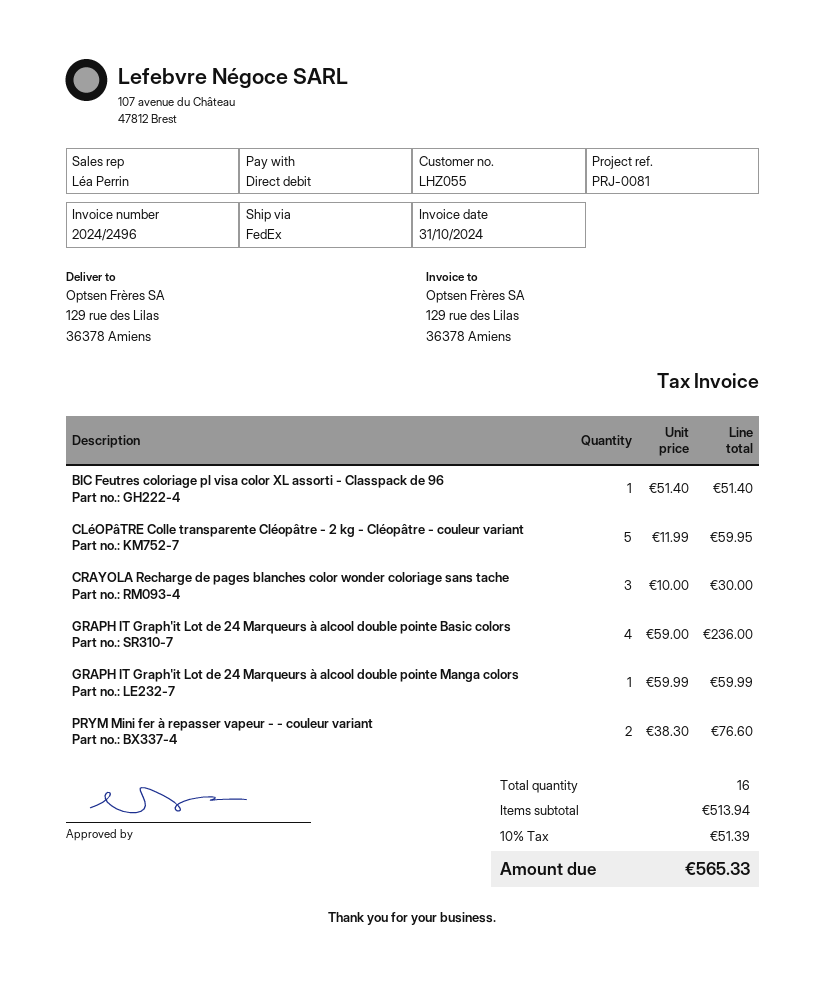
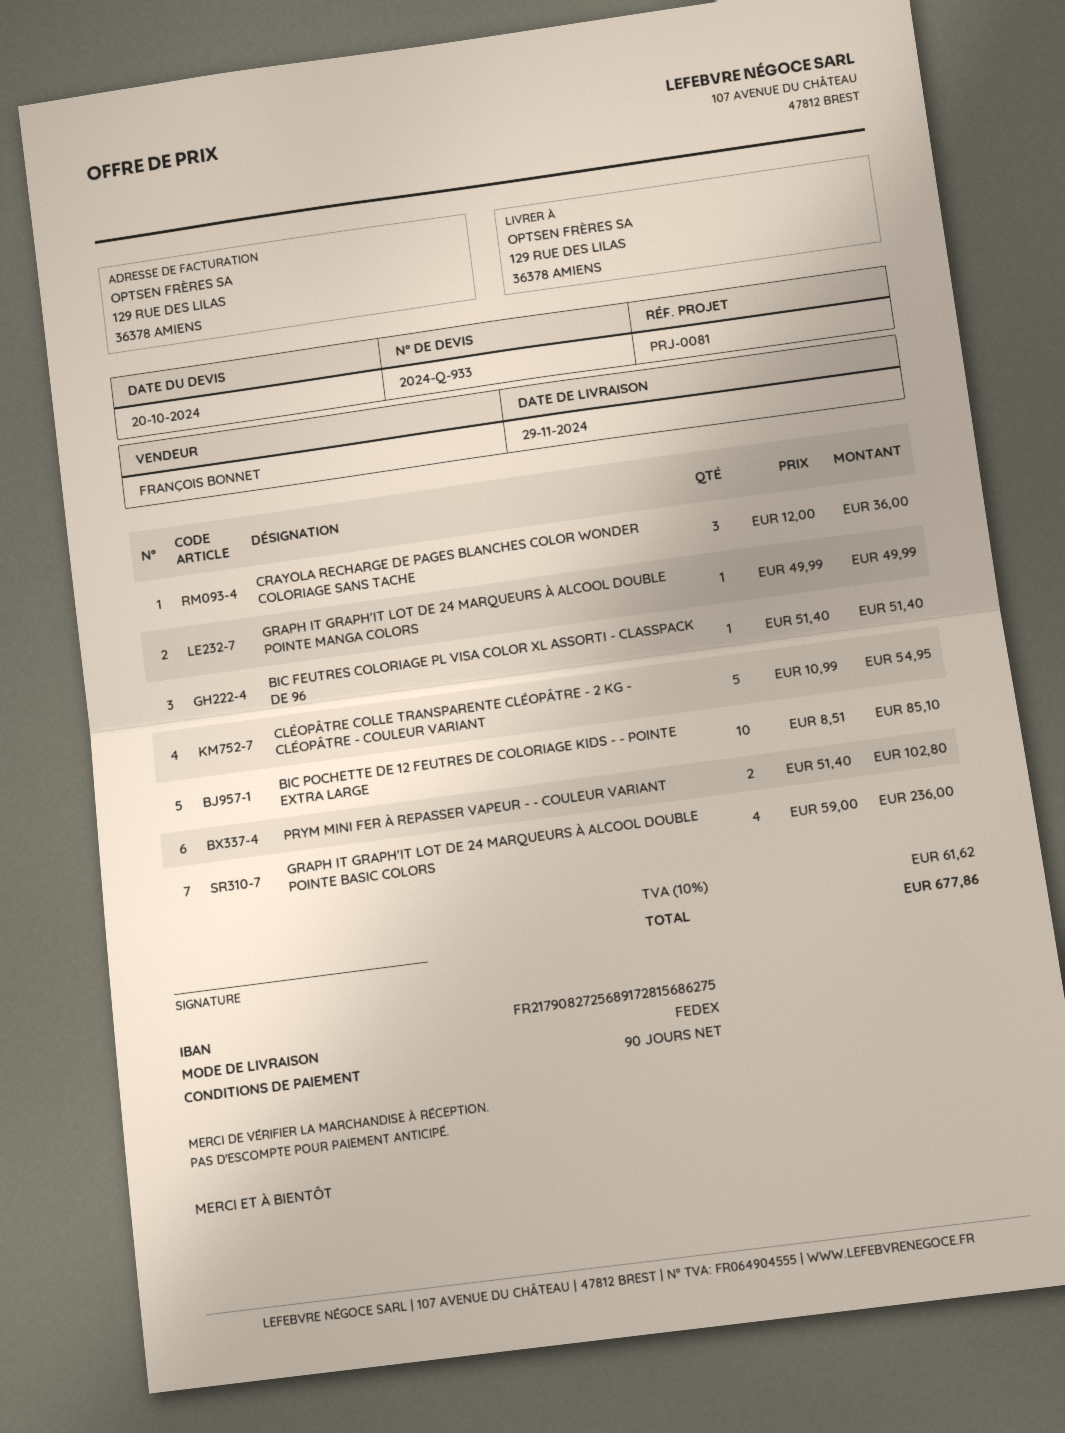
sales rep: Léa Perrin -> FRANÇOIS BONNET
CLéOPâTRE Colle transparente Cléopâtre - 2 kg - Cléopâtre - couleur variant: 5 x 11.99 = 59.95 -> 5 x 10.99 = 54.95
CRAYOLA Recharge de pages blanches color wonder coloriage sans tache: 3 x 10.00 = 30.00 -> 3 x 12.00 = 36.00
GRAPH IT Graph'it Lot de 24 Marqueurs à alcool double pointe Manga colors: 1 x 59.99 = 59.99 -> 1 x 49.99 = 49.99
PRYM Mini fer à repasser vapeur - - couleur variant: 2 x 38.30 = 76.60 -> 2 x 51.40 = 102.80
BIC POCHETTE DE 12 FEUTRES DE COLORIAGE KIDS - - POINTE EXTRA LARGE: none -> 10 x 8.51 = 85.10
tax: 10% = 51.39 -> 10% = 61.62
total: 565.33 -> 677.86

